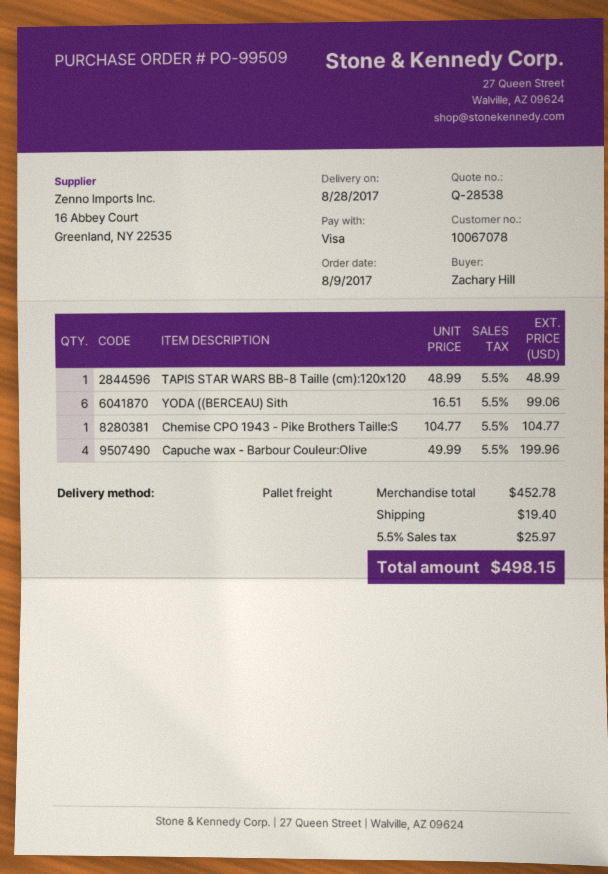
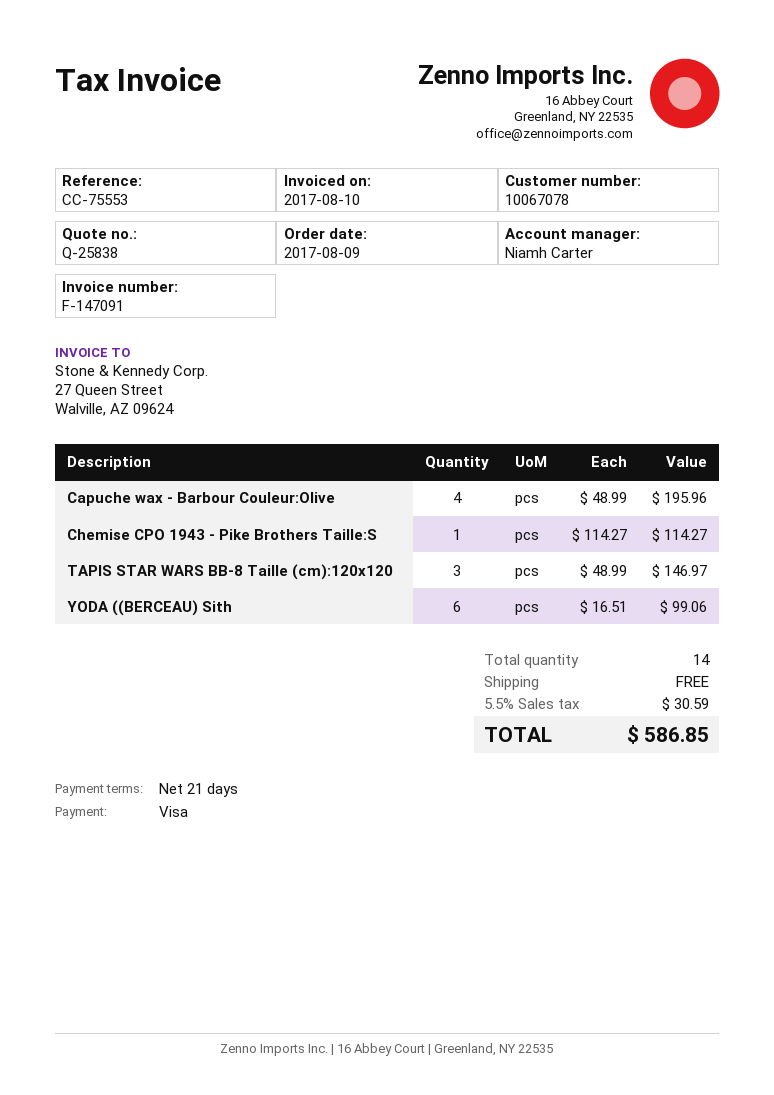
quote number: Q-28538 -> Q-25838
TAPIS STAR WARS BB-8 Taille (cm):120x120: 1 x 48.99 = 48.99 -> 3 x 48.99 = 146.97
Chemise CPO 1943 - Pike Brothers Taille:S: 1 x 104.77 = 104.77 -> 1 x 114.27 = 114.27
Capuche wax - Barbour Couleur:Olive: 4 x 49.99 = 199.96 -> 4 x 48.99 = 195.96
shipping: 19.40 -> 0.00
tax: 5.5% = 25.97 -> 5.5% = 30.59
total: 498.15 -> 586.85

